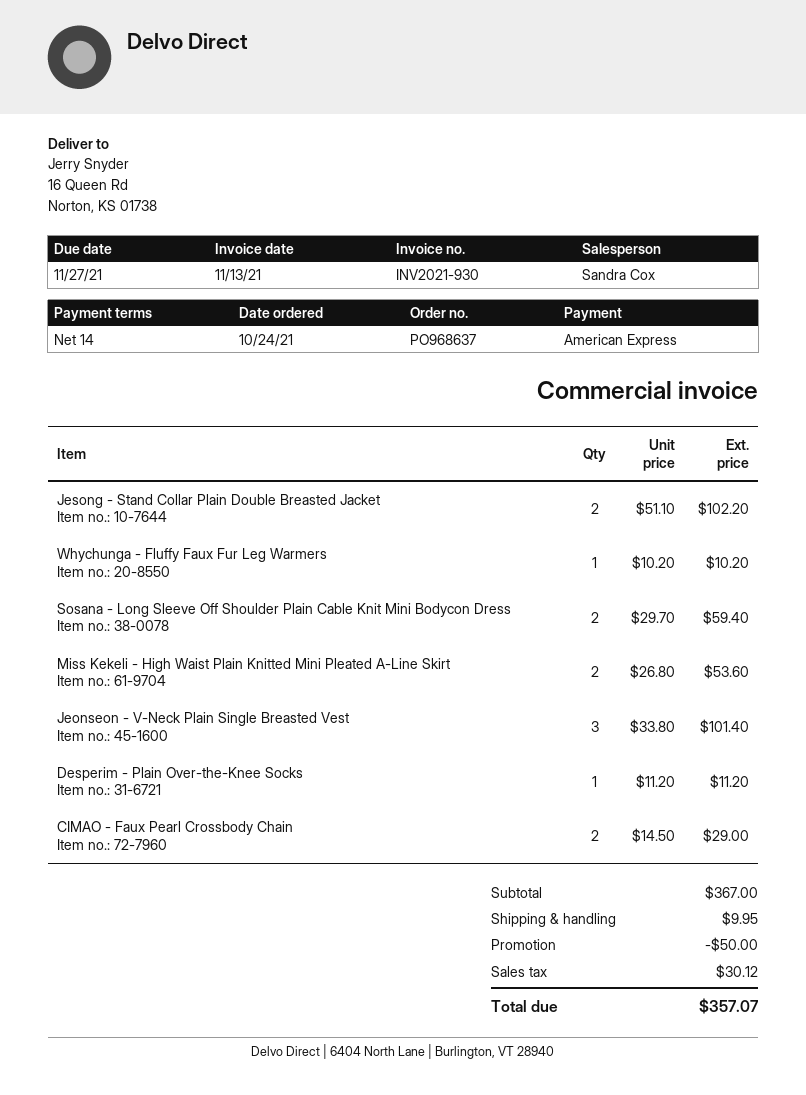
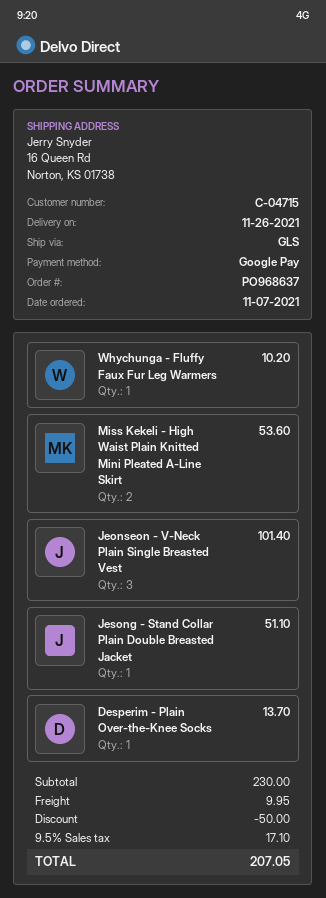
order date: 2021-10-24 -> 2021-11-07
payment method: American Express -> Google Pay
Jesong - Stand Collar Plain Double Breasted Jacket: 2 for 102.20 -> 1 for 51.10
Sosana - Long Sleeve Off Shoulder Plain Cable Knit Mini Bodycon Dress: 2 for 59.40 -> none
Desperim - Plain Over-the-Knee Socks: 1 for 11.20 -> 1 for 13.70
CIMAO - Faux Pearl Crossbody Chain: 2 for 29.00 -> none
subtotal: 367.00 -> 230.00
tax: 30.12 -> 17.10
total: 357.07 -> 207.05

